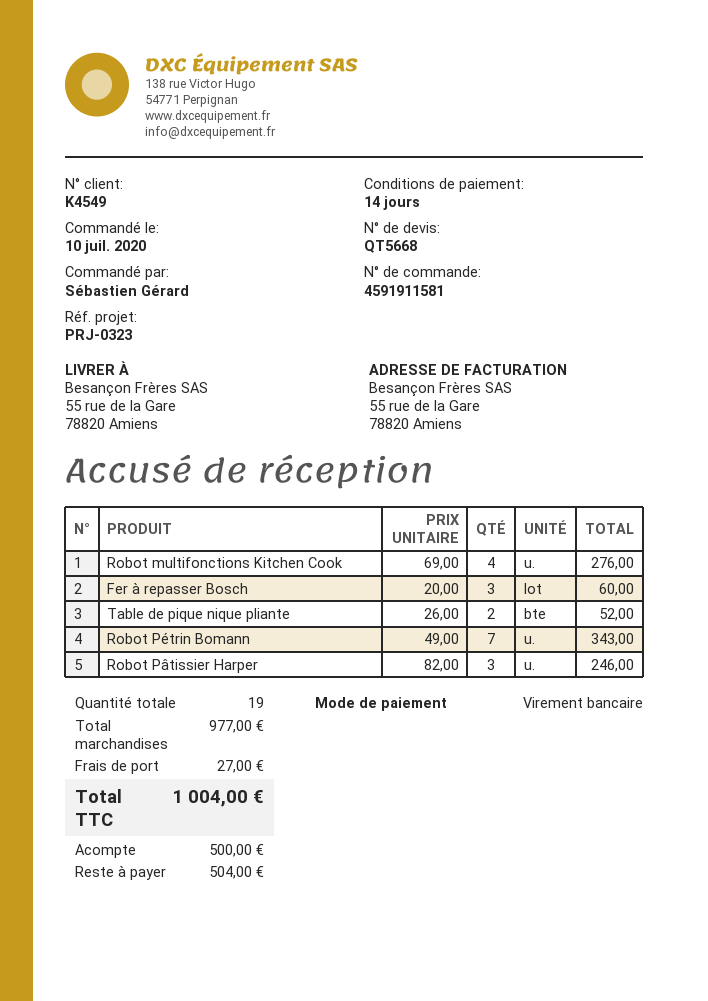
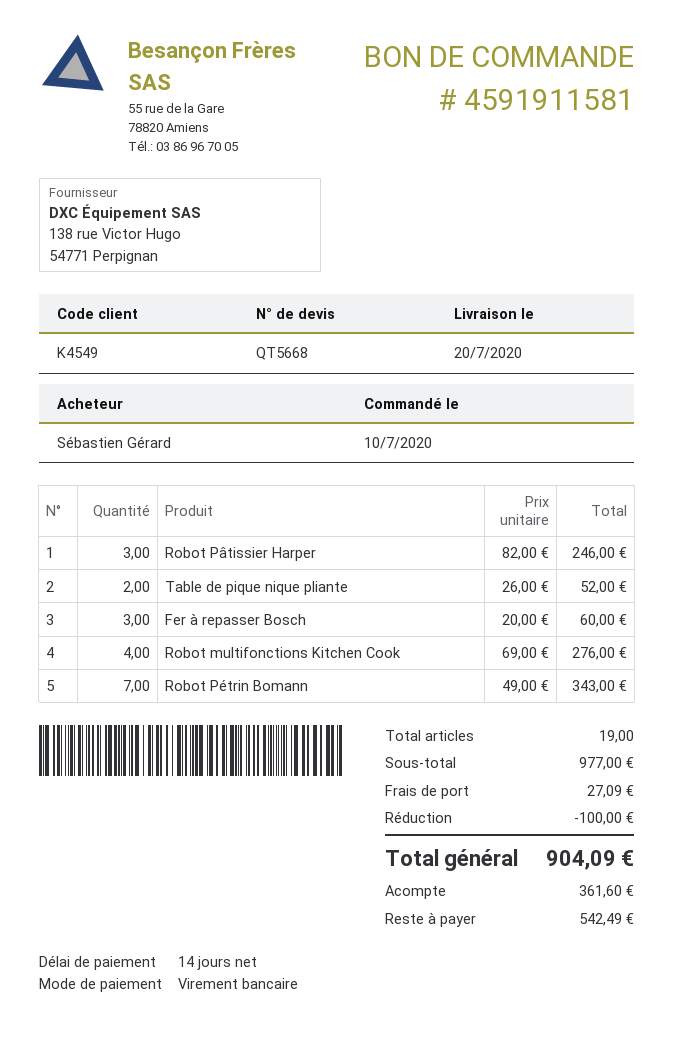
discount: none -> 100.00
shipping: 27.00 -> 27.09
total: 1004.00 -> 904.09
deposit: 500.00 -> 361.60
balance: 504.00 -> 542.49

